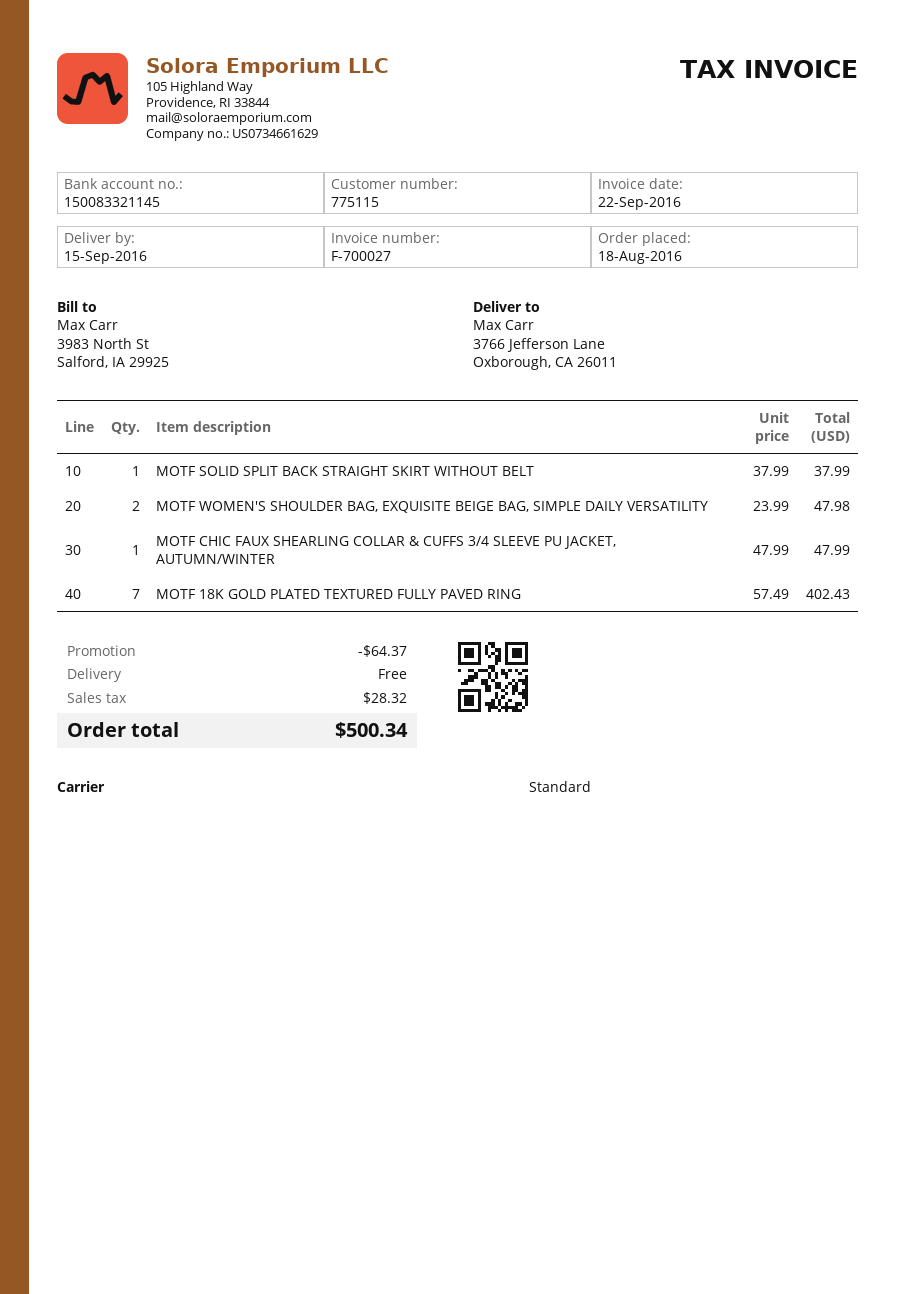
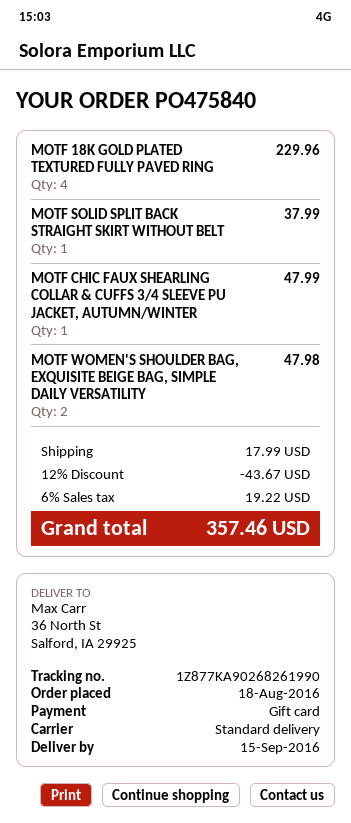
ship to: 3766 Jefferson Lane, Oxborough, CA 26011 -> 36 North St, Salford, IA 29925
MOTF 18K GOLD PLATED TEXTURED FULLY PAVED RING: 7 for 402.43 -> 4 for 229.96
discount: 64.37 -> 43.67
shipping: 0.00 -> 17.99
tax: 28.32 -> 19.22
total: 500.34 -> 357.46

